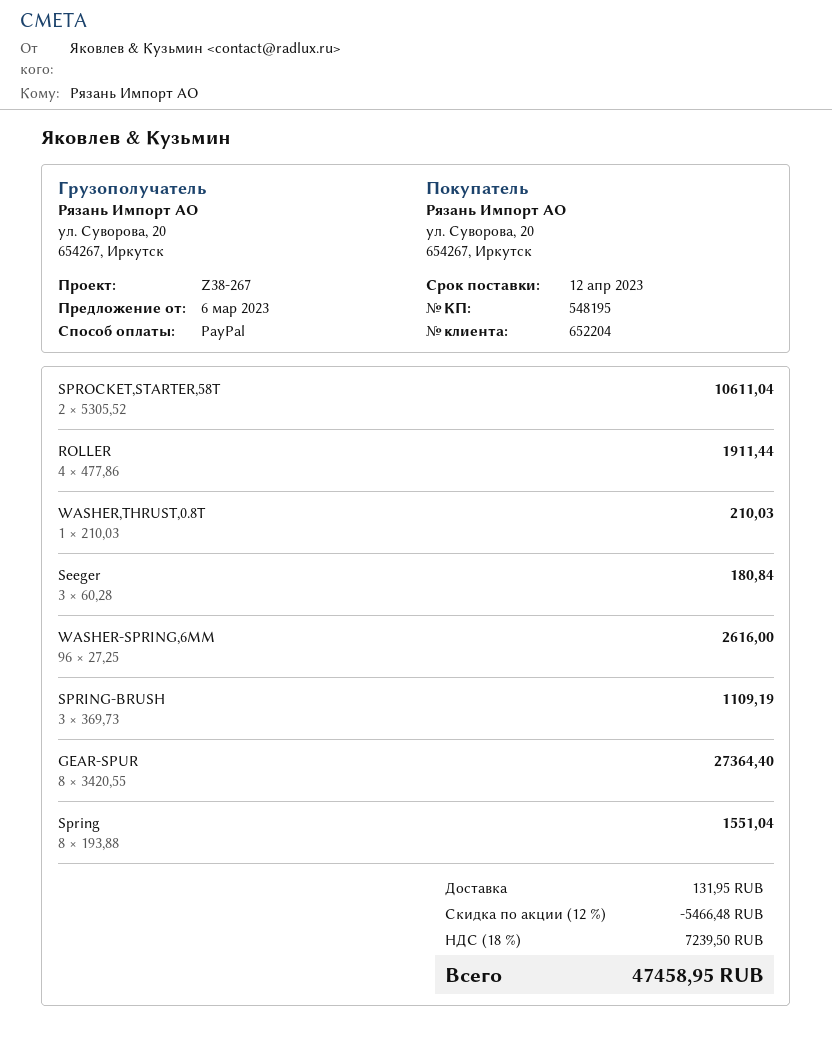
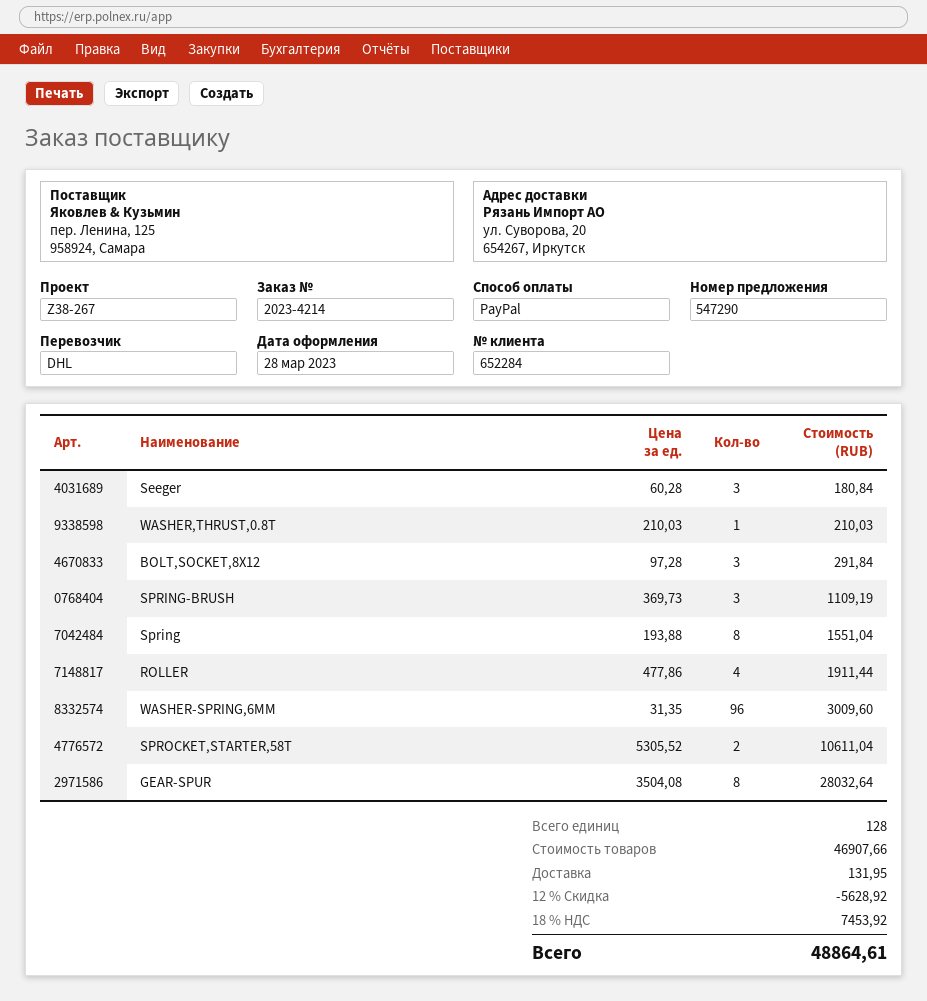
quote number: 548195 -> 547290
customer number: 652204 -> 652284
WASHER-SPRING,6MM: 96 x 27.25 = 2616.00 -> 96 x 31.35 = 3009.60
GEAR-SPUR: 8 x 3420.55 = 27364.40 -> 8 x 3504.08 = 28032.64
BOLT,SOCKET,8X12: none -> 3 x 97.28 = 291.84
discount: 12% = 5466.48 -> 12% = 5628.92
tax: 18% = 7239.50 -> 18% = 7453.92
total: 47458.95 -> 48864.61

